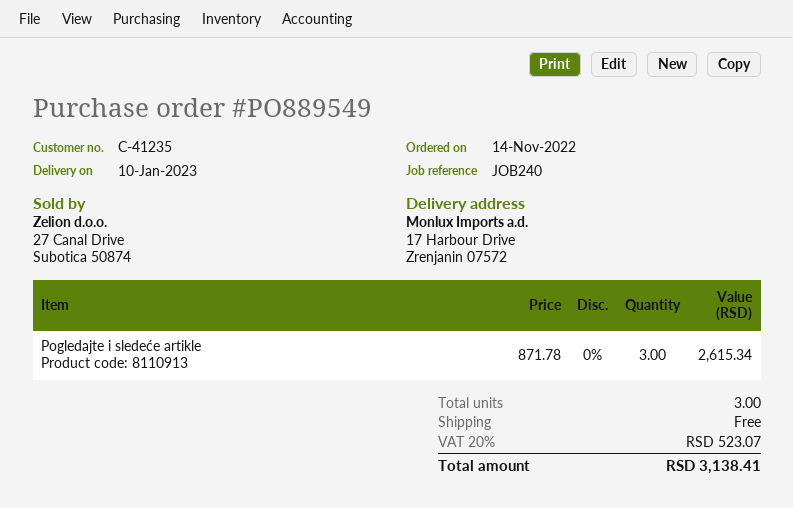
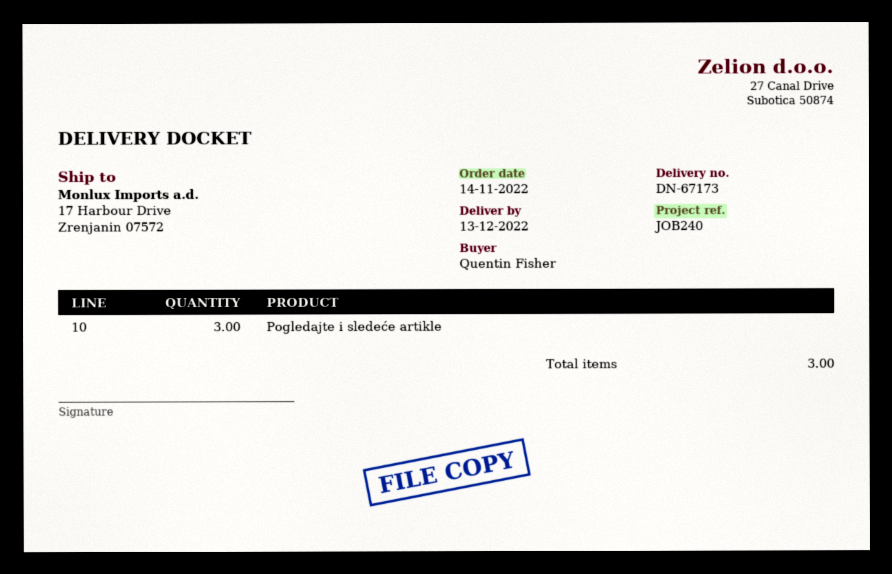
delivery date: 2023-01-10 -> 2022-12-13

